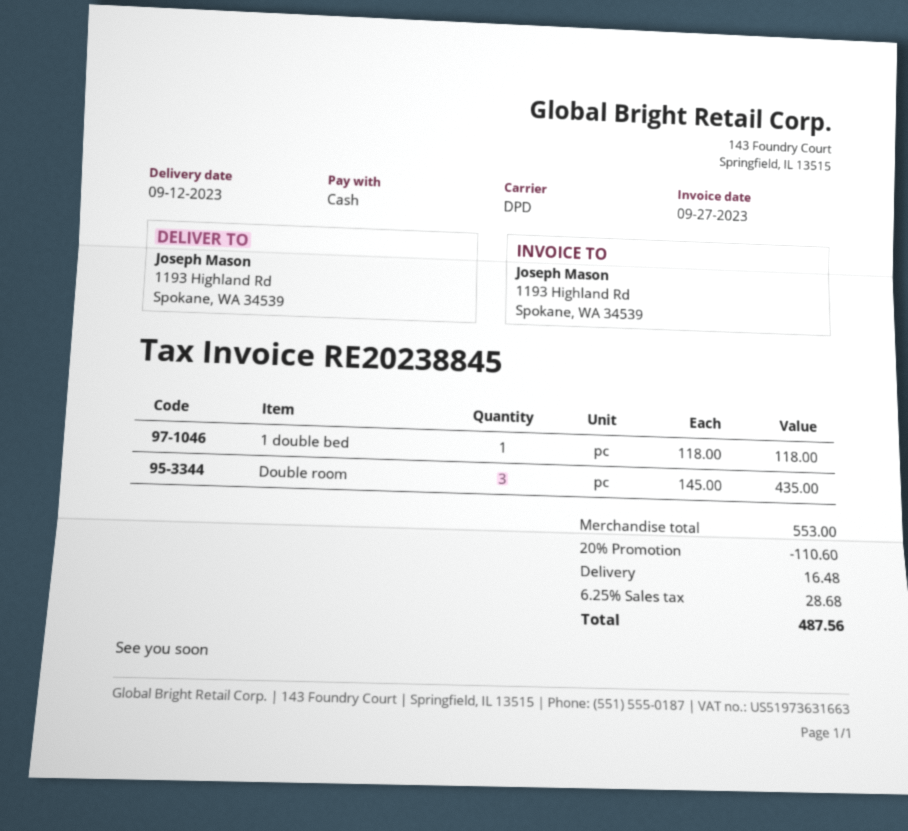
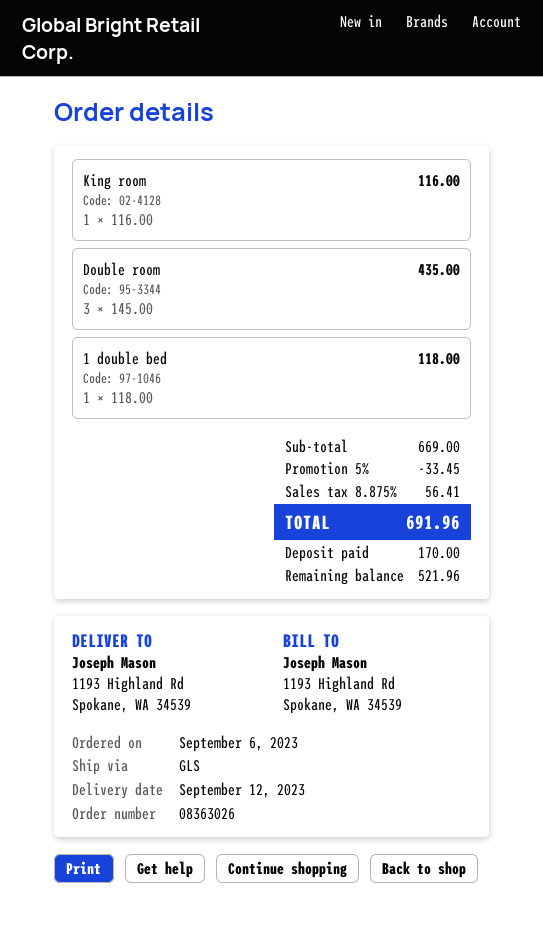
shipping method: DPD -> GLS
King room: none -> 1 x 116.00 = 116.00
subtotal: 553.00 -> 669.00
discount: 20% = 110.60 -> 5% = 33.45
shipping: 16.48 -> none
tax: 6.25% = 28.68 -> 8.875% = 56.41
total: 487.56 -> 691.96

